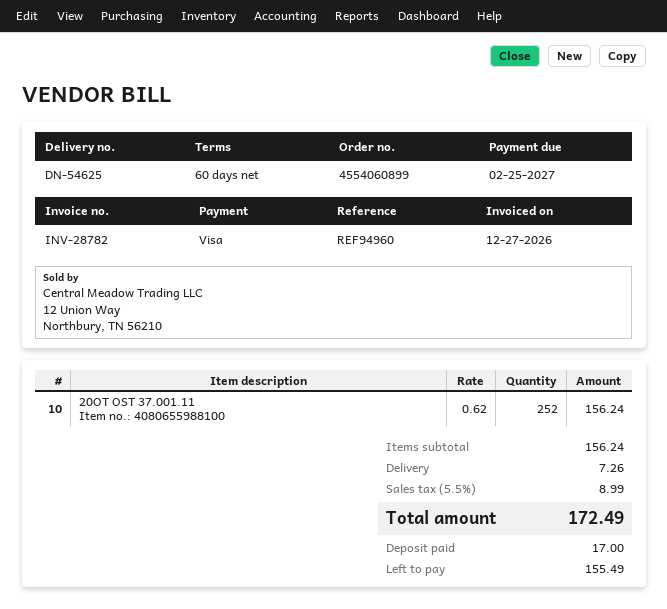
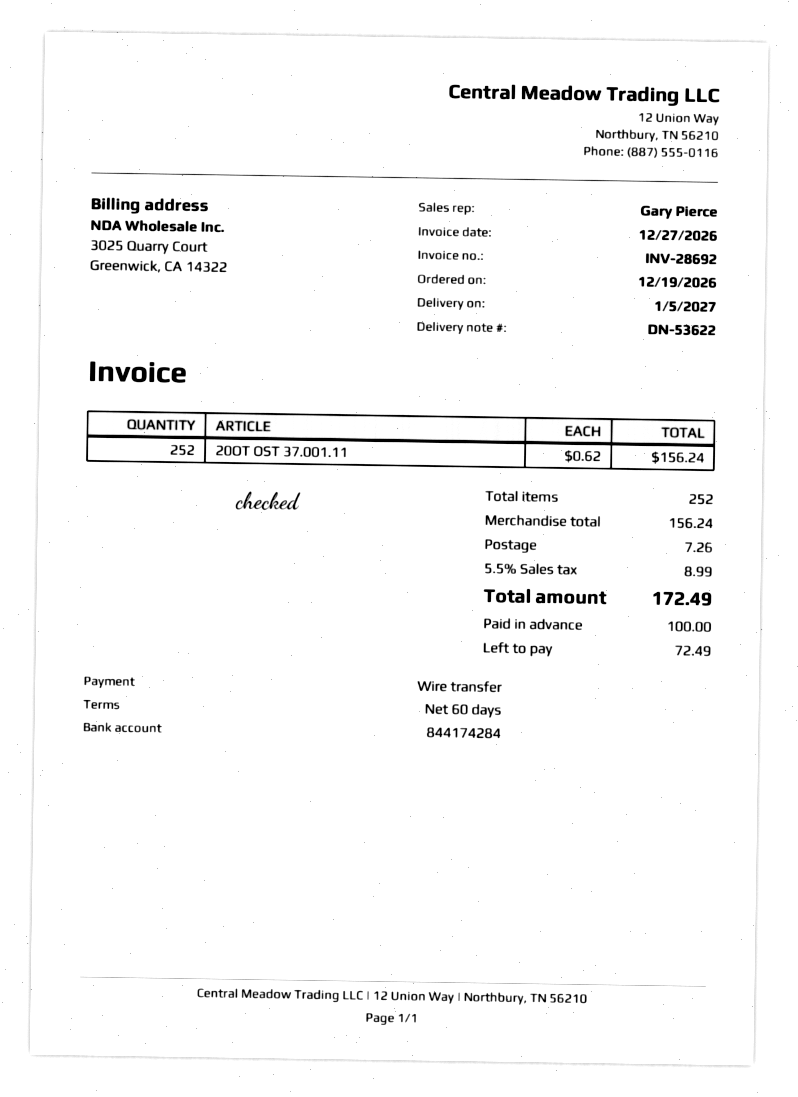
delivery note number: DN-54625 -> DN-53622
invoice number: INV-28782 -> INV-28692
payment method: Visa -> bank transfer
deposit: 17.00 -> 100.00
balance: 155.49 -> 72.49

